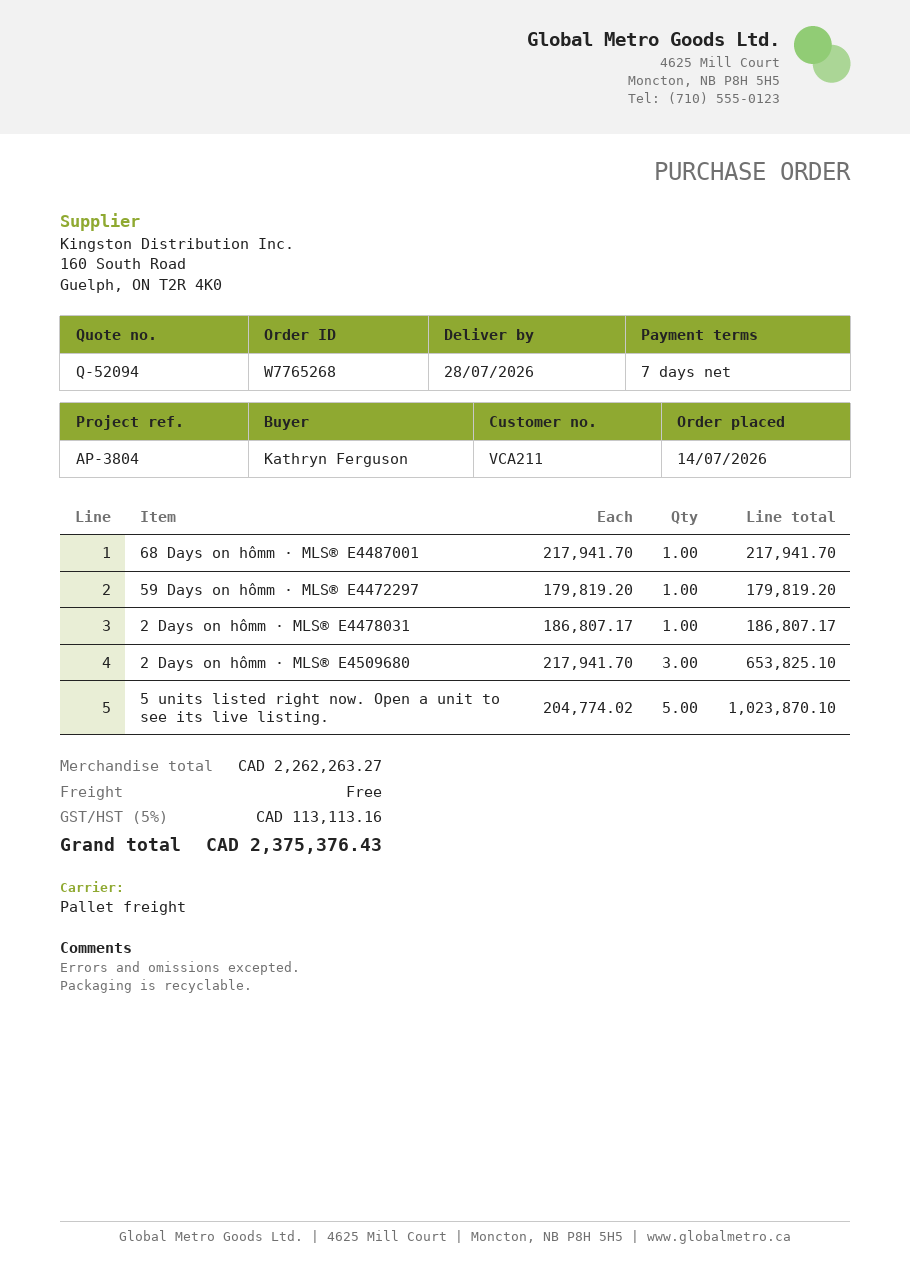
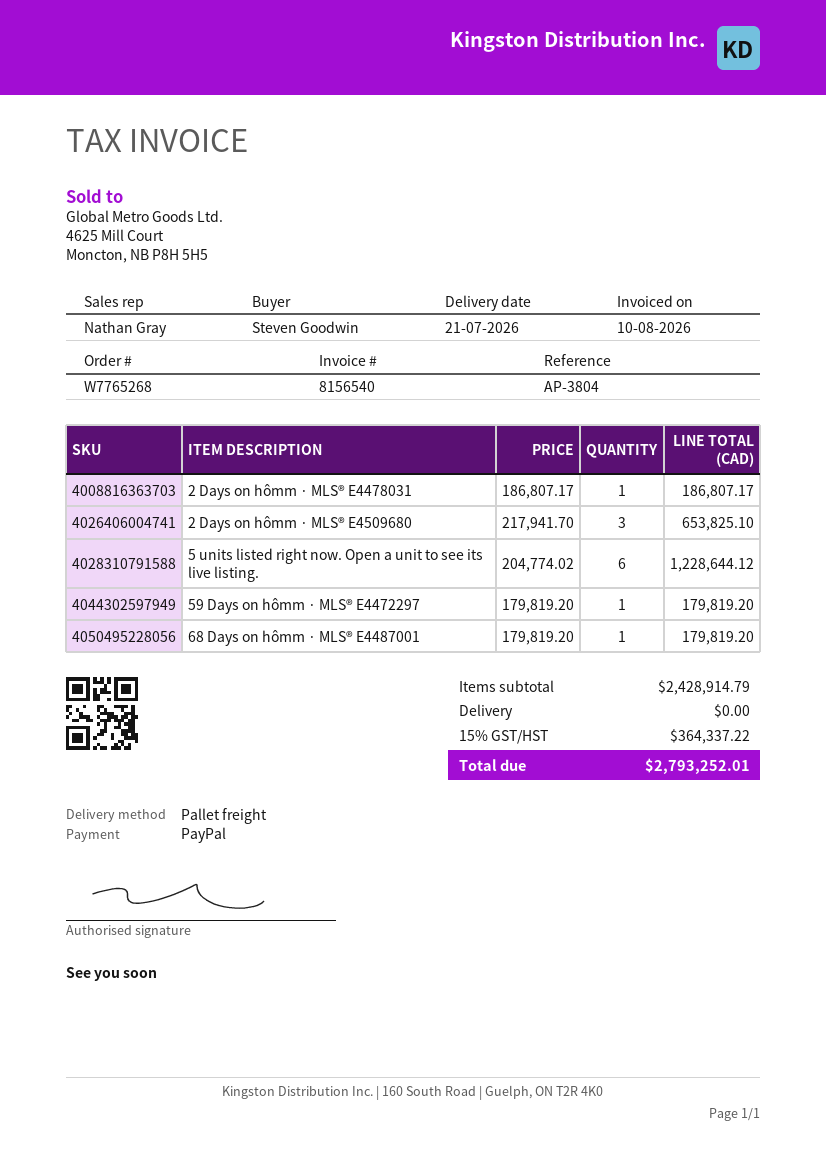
delivery date: 2026-07-28 -> 2026-07-21
ordered by: Kathryn Ferguson -> Steven Goodwin
68 Days on hômm · MLS® E4487001: 1 x 217941.70 = 217941.70 -> 1 x 179819.20 = 179819.20
5 units listed right now. Open a unit to see its live listing.: 5 x 204774.02 = 1023870.10 -> 6 x 204774.02 = 1228644.12
subtotal: 2262263.27 -> 2428914.79
tax: 5% = 113113.16 -> 15% = 364337.22
total: 2375376.43 -> 2793252.01

